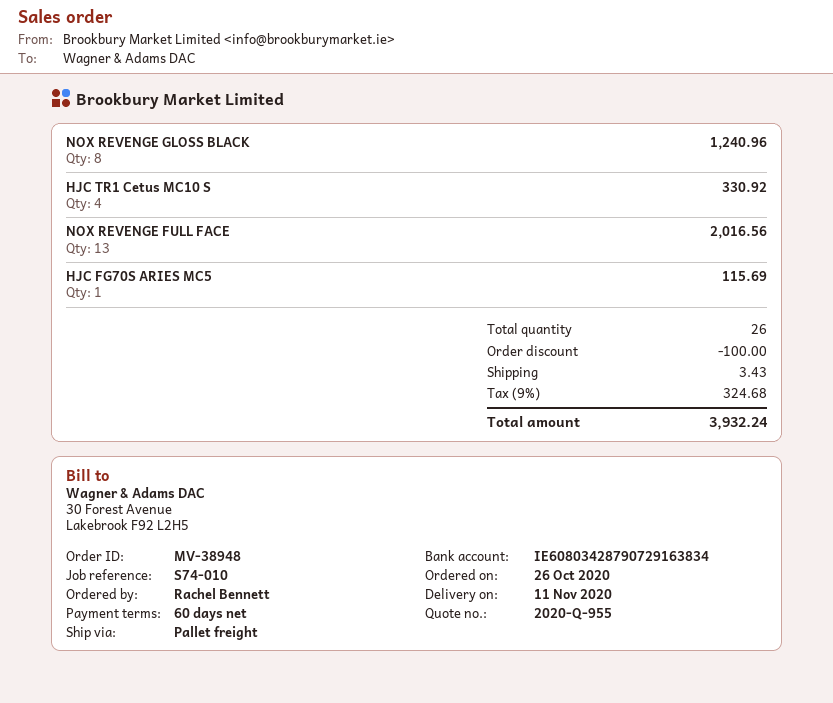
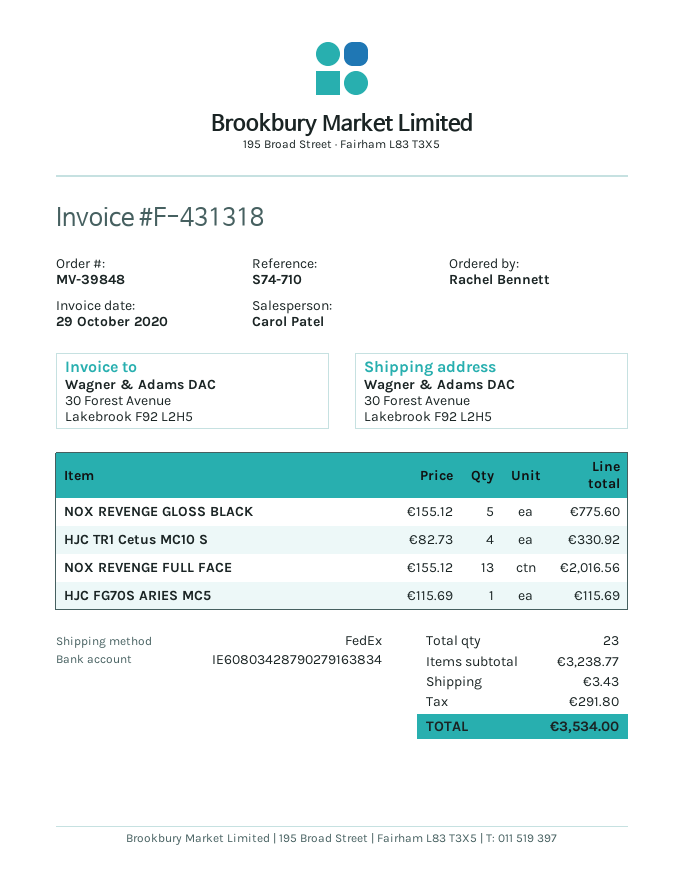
order number: MV-38948 -> MV-39848
reference: S74-010 -> S74-710
bank account: IE60803428790729163834 -> IE60803428790279163834
shipping method: pallet freight -> FedEx
NOX REVENGE GLOSS BLACK: 8 for 1240.96 -> 5 for 775.60
total quantity: 26 -> 23
discount: 100.00 -> none
tax: 324.68 -> 291.80
total: 3932.24 -> 3534.00

